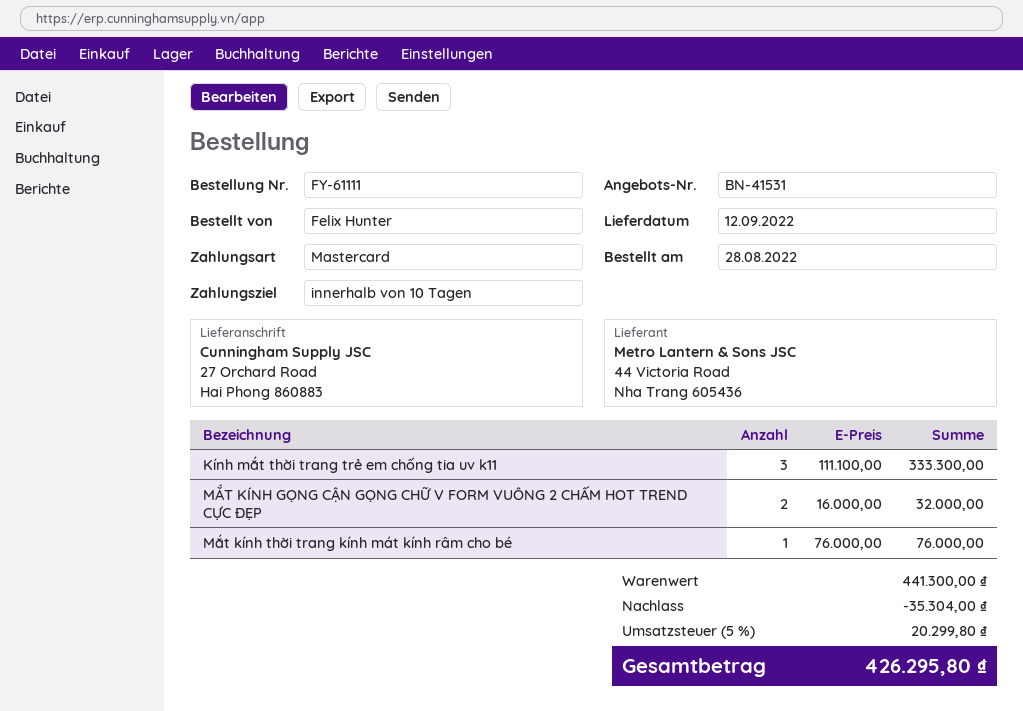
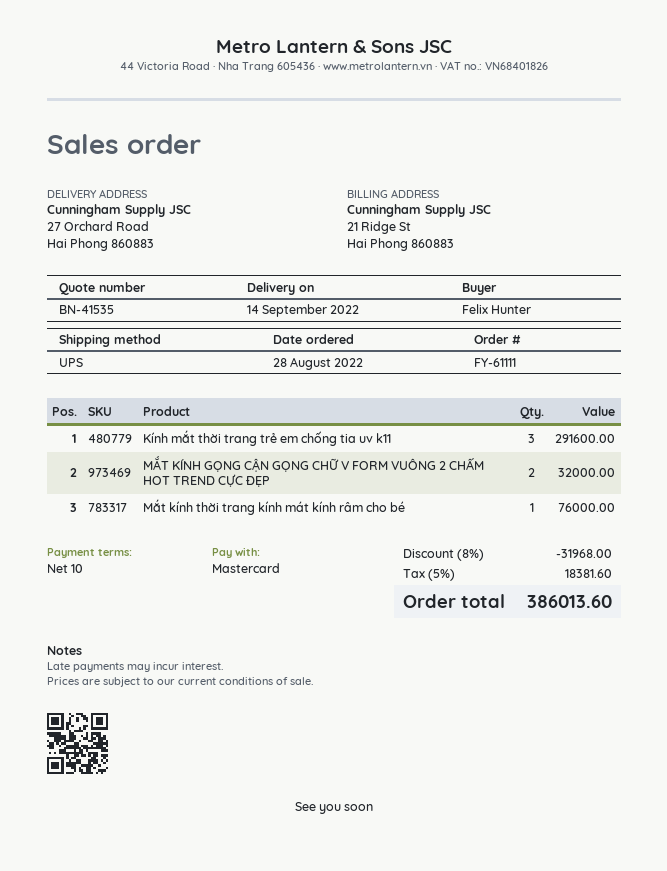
quote number: BN-41531 -> BN-41535
delivery date: 2022-09-12 -> 2022-09-14
Kính mắt thời trang trẻ em chống tia uv k11: 3 for 333300.00 -> 3 for 291600.00
discount: 35304.00 -> 31968.00
tax: 5% = 20299.80 -> 5% = 18381.60
total: 426295.80 -> 386013.60

